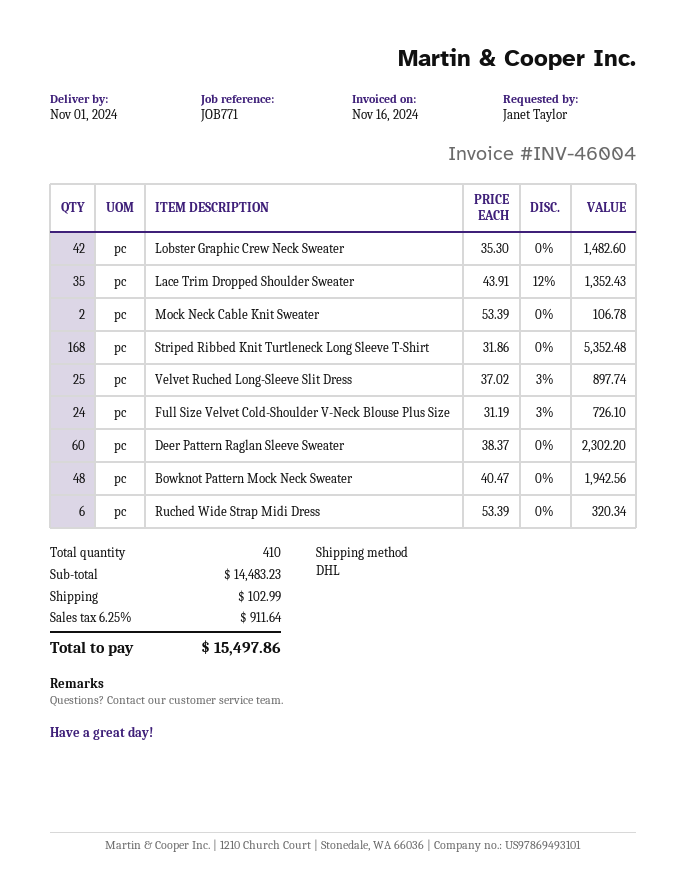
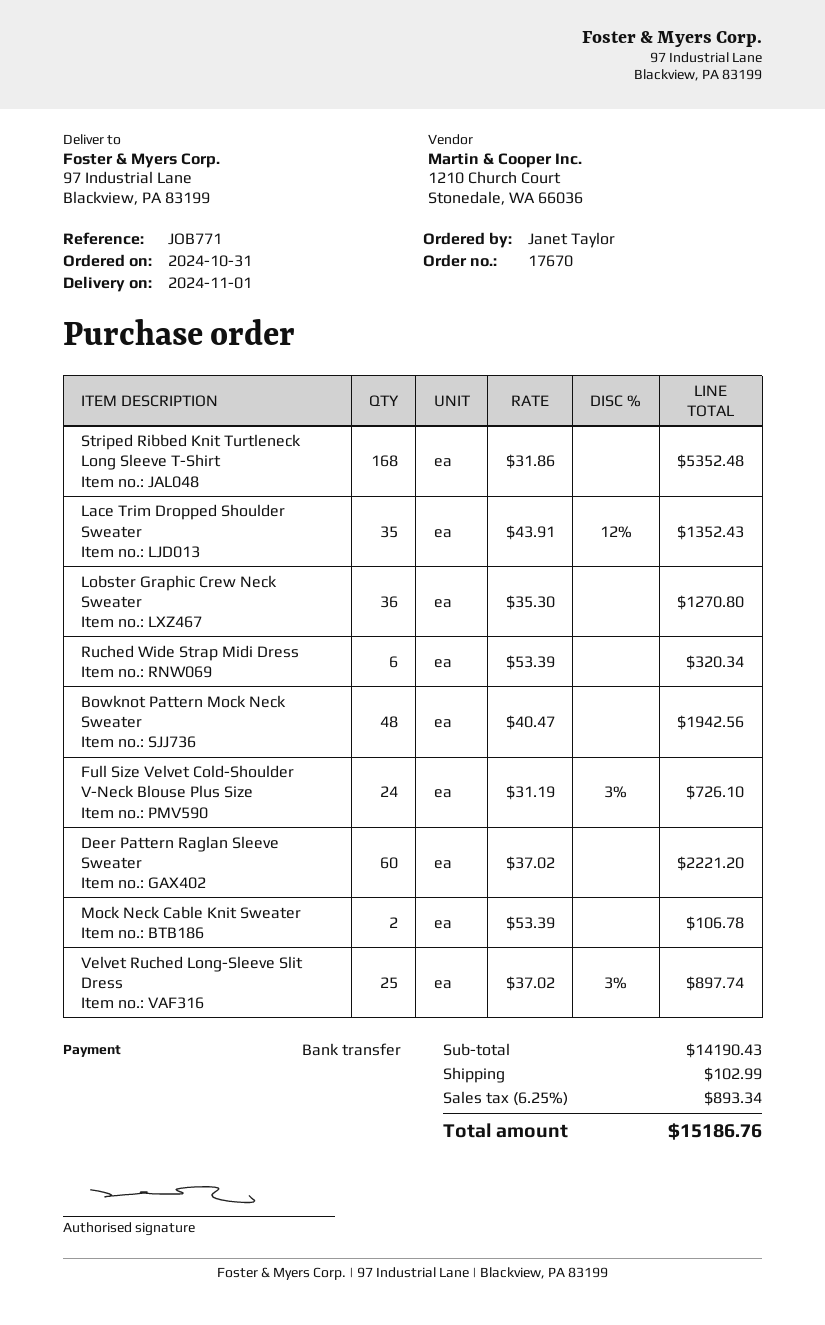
Lobster Graphic Crew Neck Sweater: 42 x 35.30 = 1482.60 -> 36 x 35.30 = 1270.80
Deer Pattern Raglan Sleeve Sweater: 60 x 38.37 = 2302.20 -> 60 x 37.02 = 2221.20
subtotal: 14483.23 -> 14190.43
tax: 6.25% = 911.64 -> 6.25% = 893.34
total: 15497.86 -> 15186.76

